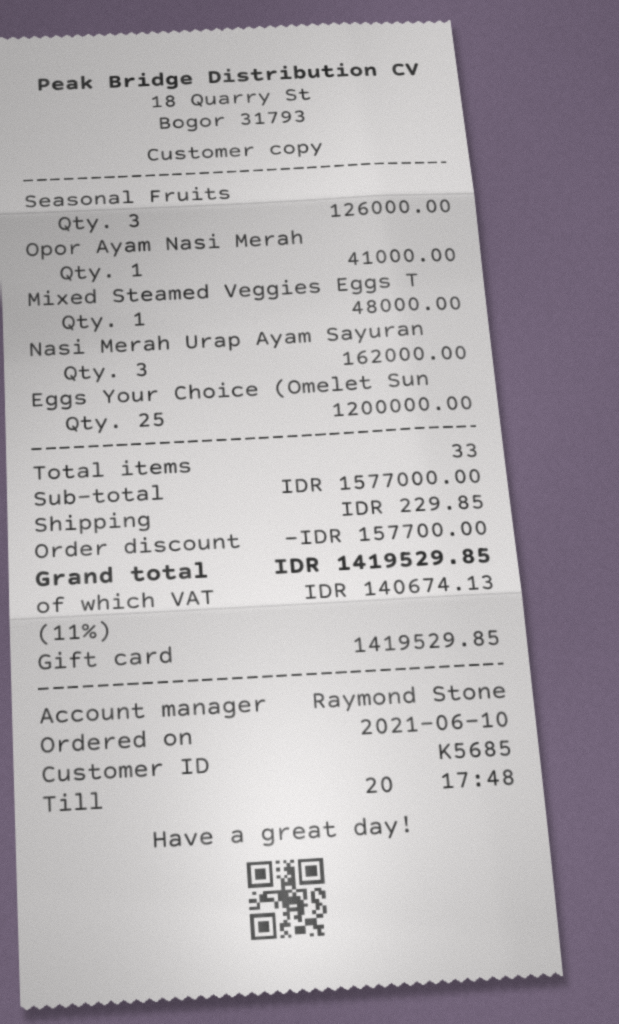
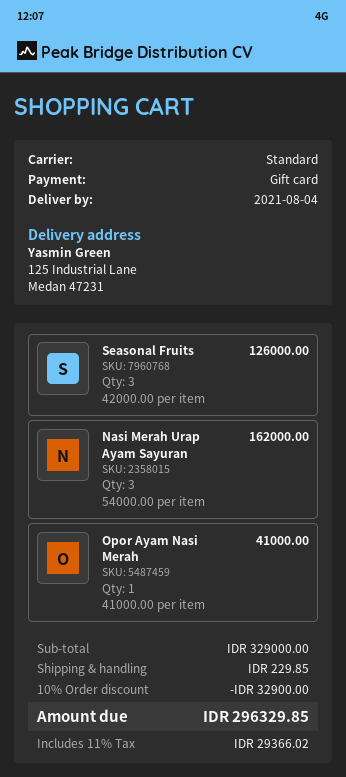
Mixed Steamed Veggies Eggs T: 1 for 48000.00 -> none
Eggs Your Choice (Omelet Sun: 25 for 1200000.00 -> none
subtotal: 1577000.00 -> 329000.00
discount: 157700.00 -> 32900.00
tax: 11% = 140674.13 -> 11% = 29366.02
total: 1419529.85 -> 296329.85

